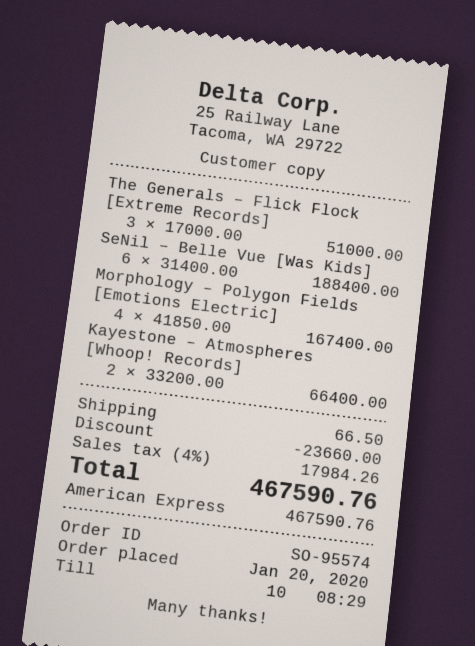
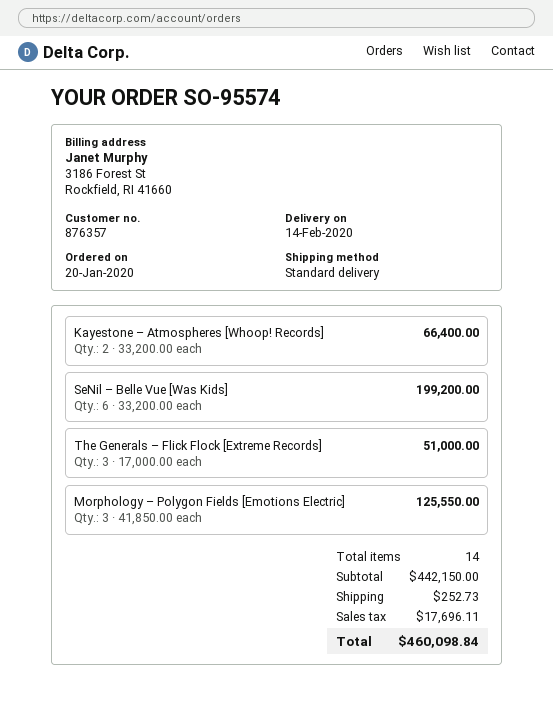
SeNil – Belle Vue [Was Kids]: 6 x 31400.00 = 188400.00 -> 6 x 33200.00 = 199200.00
Morphology – Polygon Fields [Emotions Electric]: 4 x 41850.00 = 167400.00 -> 3 x 41850.00 = 125550.00
discount: 23660.00 -> none
shipping: 66.50 -> 252.73
tax: 17984.26 -> 17696.11
total: 467590.76 -> 460098.84

